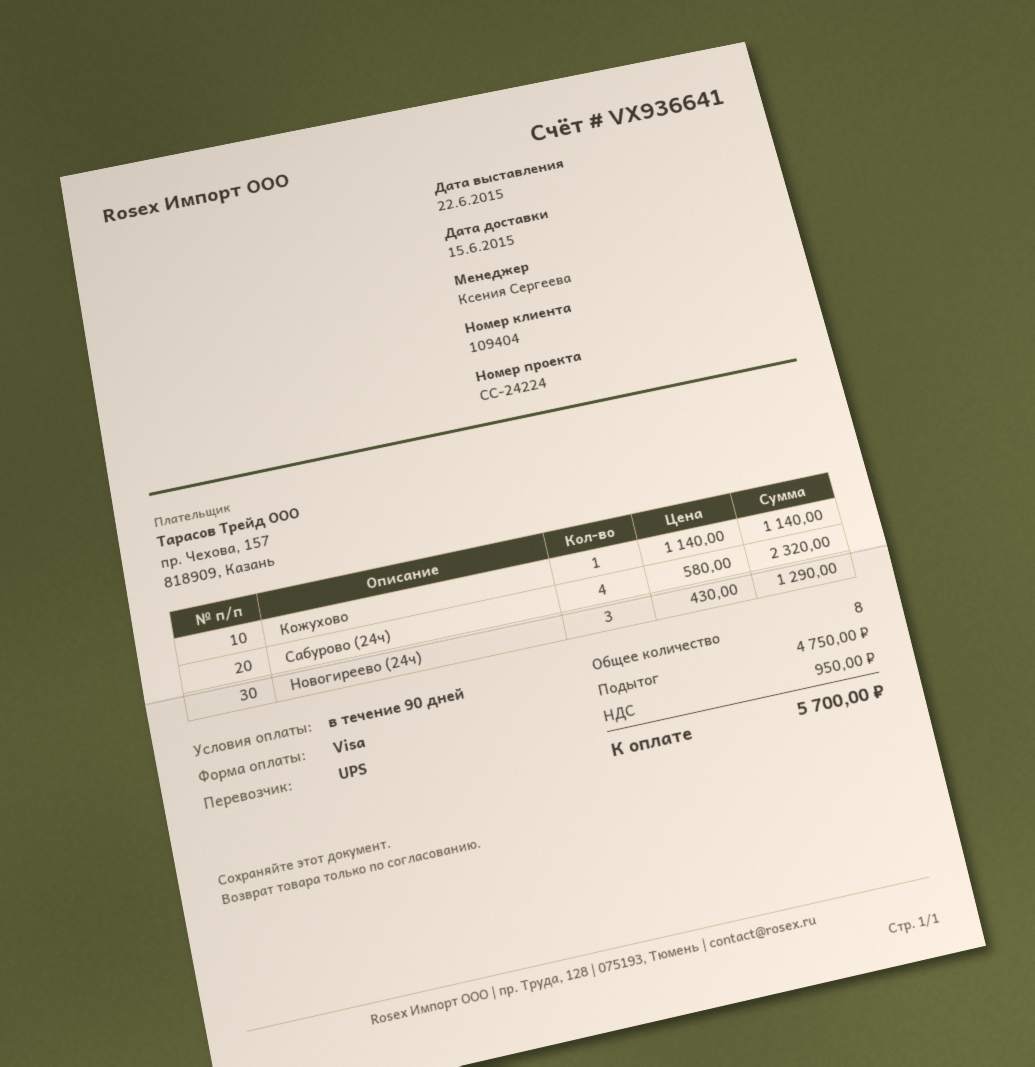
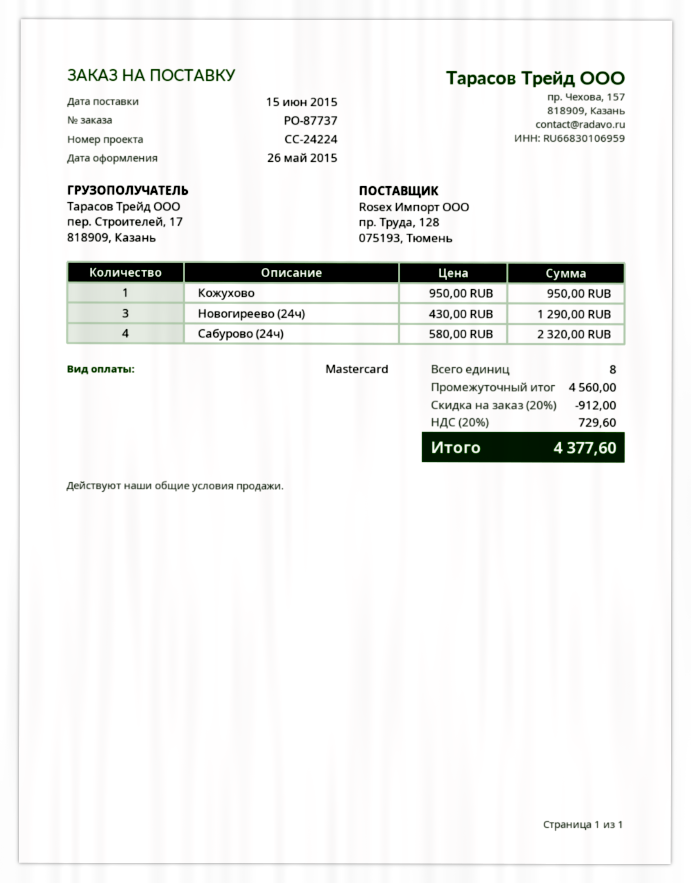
payment method: Visa -> Mastercard
Кожухово: 1 x 1140.00 = 1140.00 -> 1 x 950.00 = 950.00
subtotal: 4750.00 -> 4560.00
discount: none -> 20% = 912.00
tax: 950.00 -> 729.60
total: 5700.00 -> 4377.60

